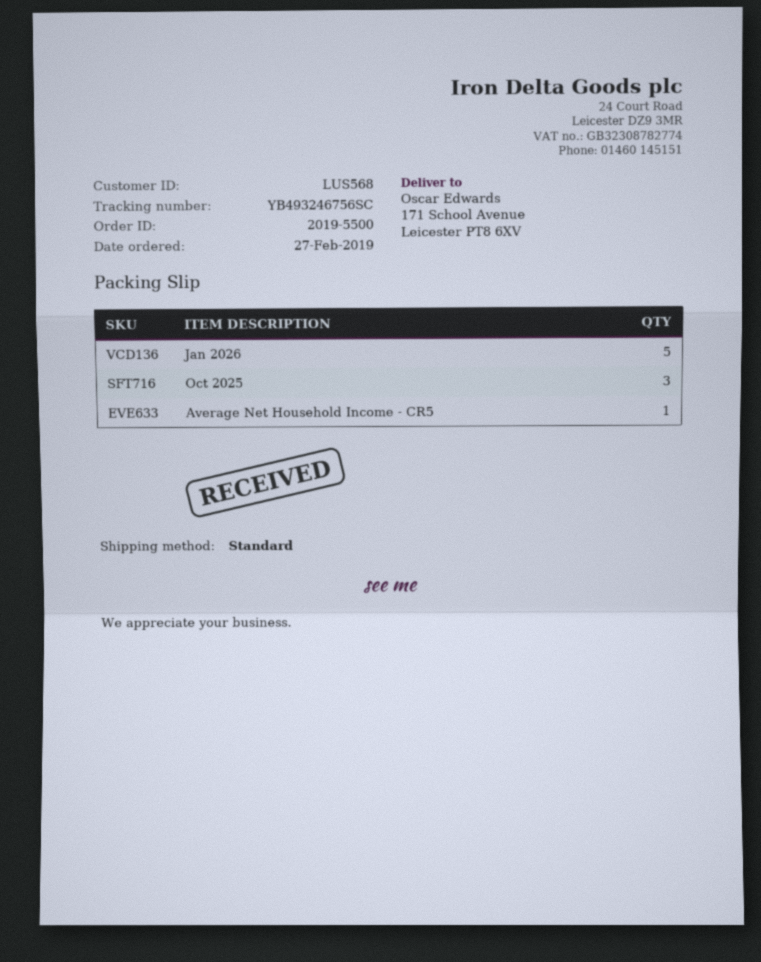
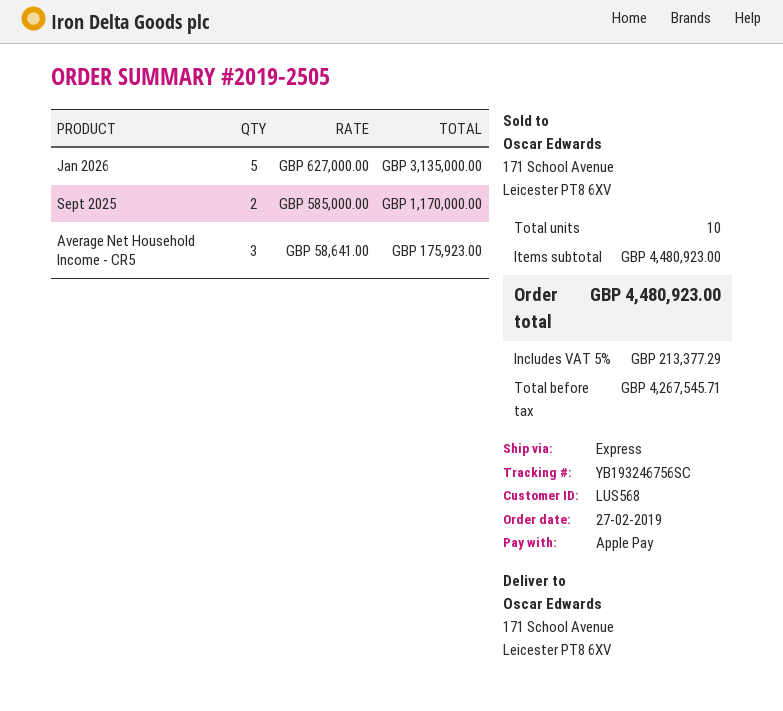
order number: 2019-5500 -> 2019-2505
shipping method: standard -> express
tracking number: YB493246756SC -> YB193246756SC
Oct 2025: 3 -> none
Average Net Household Income - CR5: 1 -> 3
Sept 2025: none -> 2

